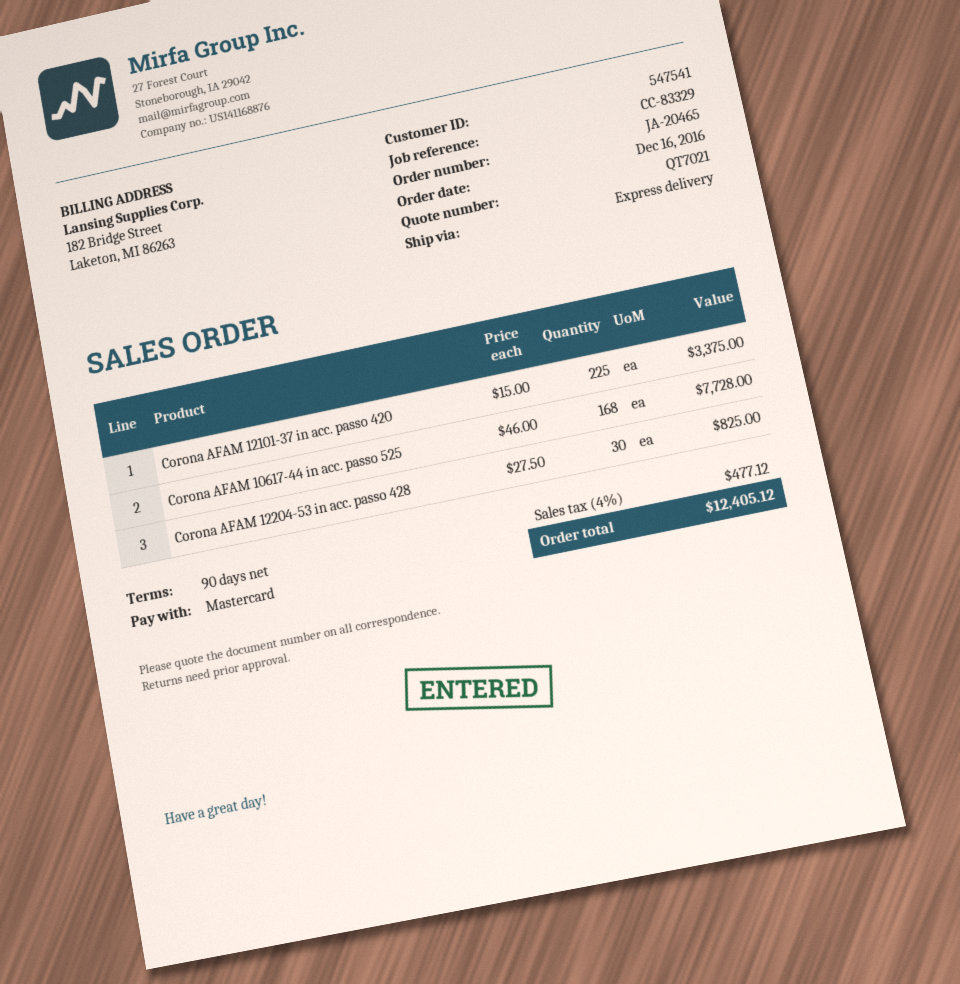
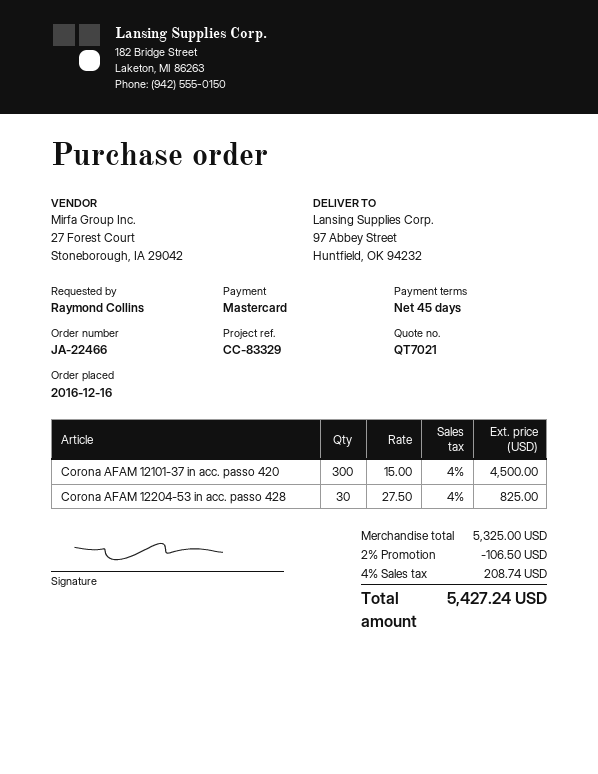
order number: JA-20465 -> JA-22466
payment terms: 90 days -> 45 days
Corona AFAM 12101-37 in acc. passo 420: 225 x 15.00 = 3375.00 -> 300 x 15.00 = 4500.00
Corona AFAM 10617-44 in acc. passo 525: 168 x 46.00 = 7728.00 -> none
discount: none -> 2% = 106.50
tax: 4% = 477.12 -> 4% = 208.74
total: 12405.12 -> 5427.24

